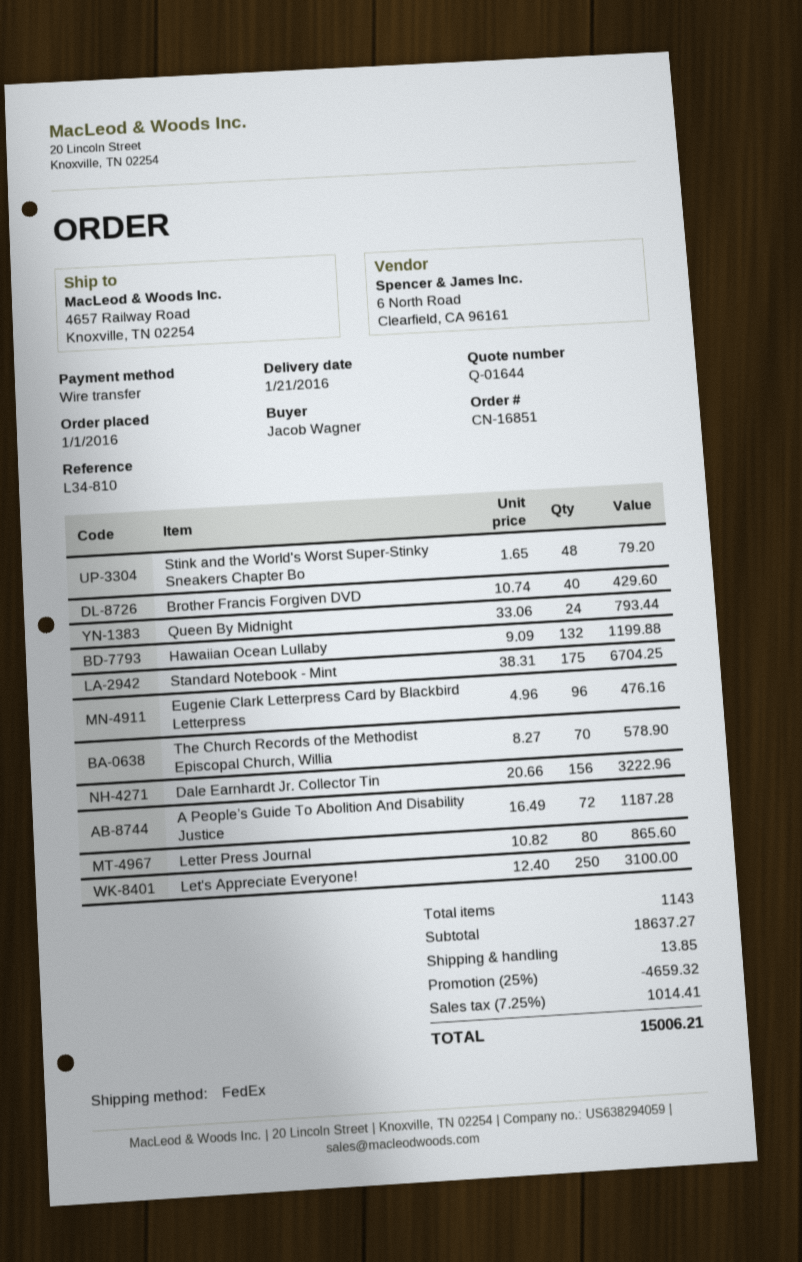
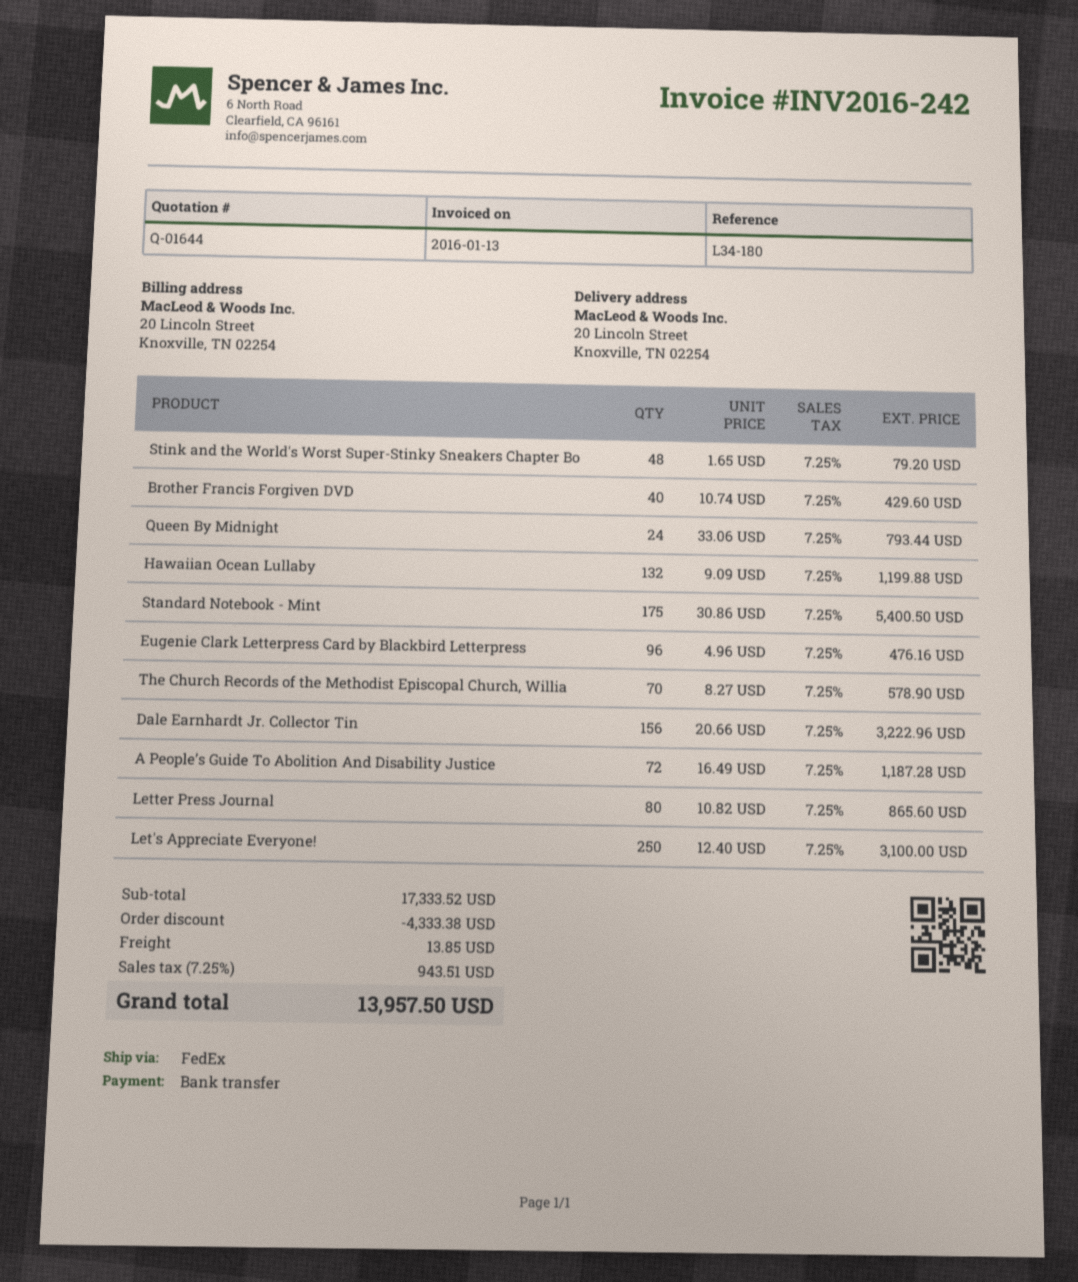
reference: L34-810 -> L34-180
ship to: 4657 Railway Road, Knoxville, TN 02254 -> 20 Lincoln Street, Knoxville, TN 02254
Standard Notebook - Mint: 175 x 38.31 = 6704.25 -> 175 x 30.86 = 5400.50
subtotal: 18637.27 -> 17333.52
discount: 4659.32 -> 4333.38
tax: 7.25% = 1014.41 -> 7.25% = 943.51
total: 15006.21 -> 13957.50

